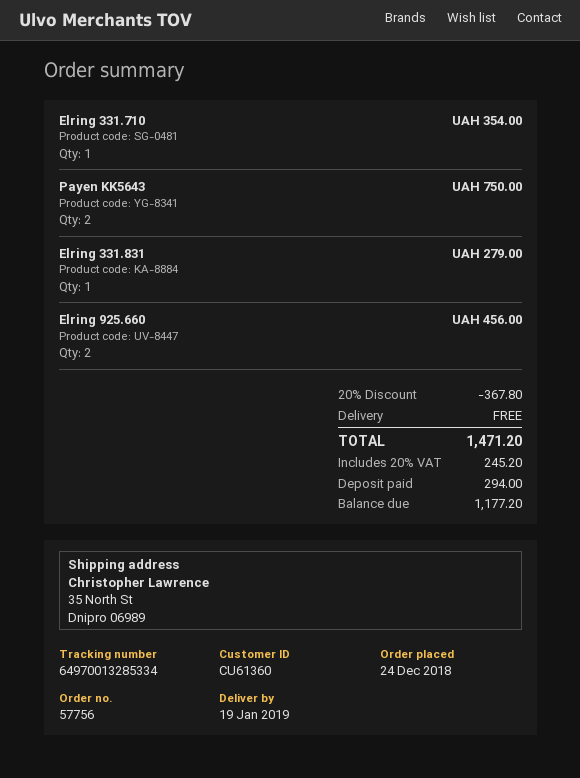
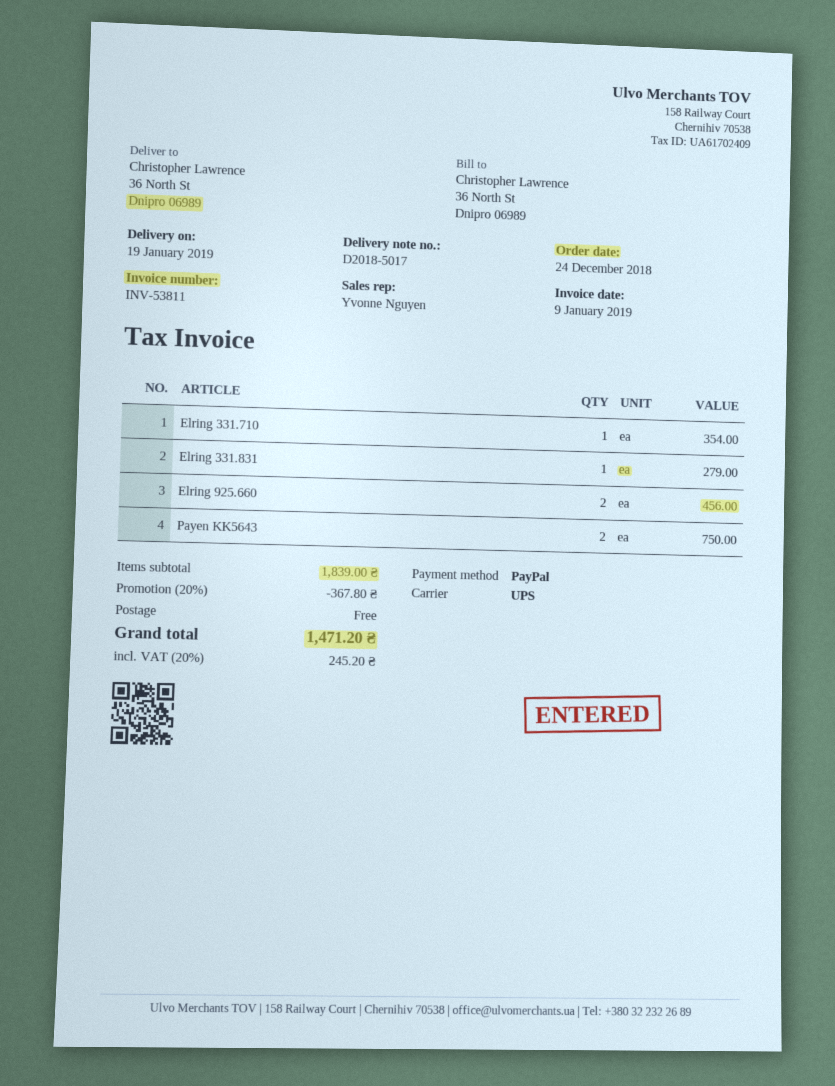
ship to: 35 North St, Dnipro 06989 -> 36 North St, Dnipro 06989

